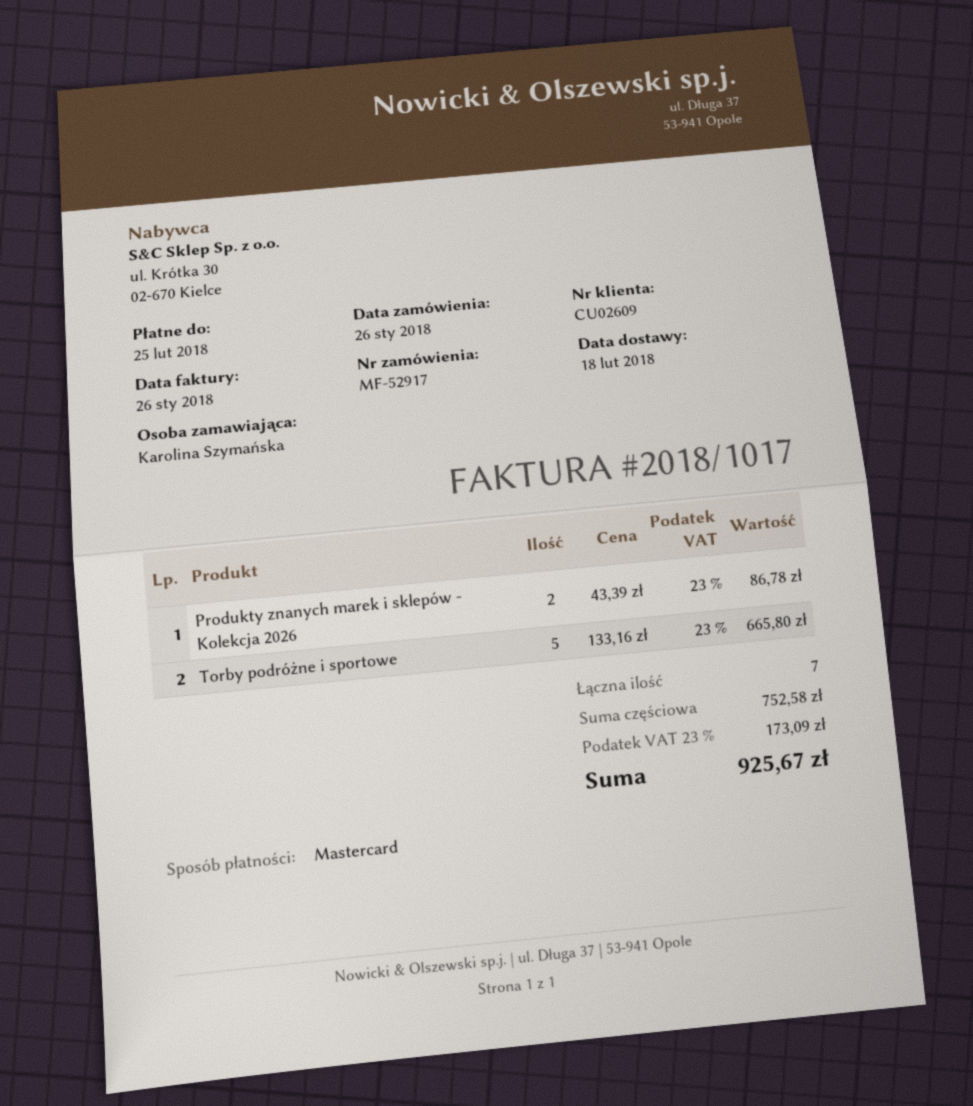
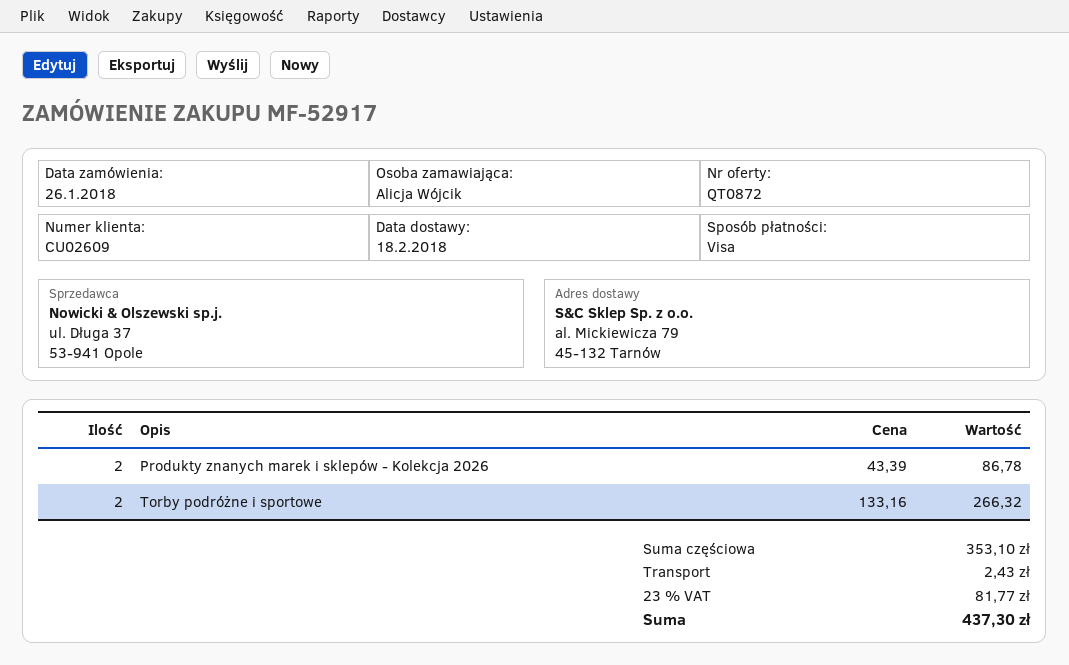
ordered by: Karolina Szymańska -> Alicja Wójcik
payment method: Mastercard -> Visa
Torby podróżne i sportowe: 5 x 133.16 = 665.80 -> 2 x 133.16 = 266.32
subtotal: 752.58 -> 353.10
shipping: none -> 2.43
tax: 23% = 173.09 -> 23% = 81.77
total: 925.67 -> 437.30

